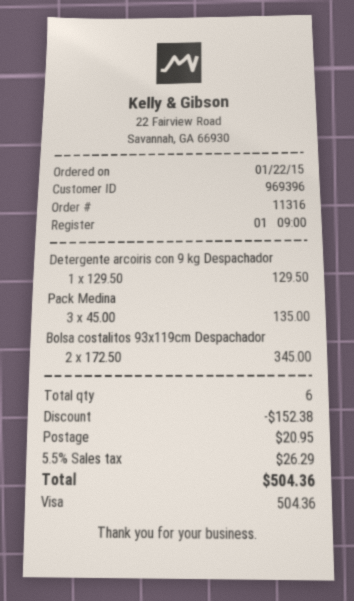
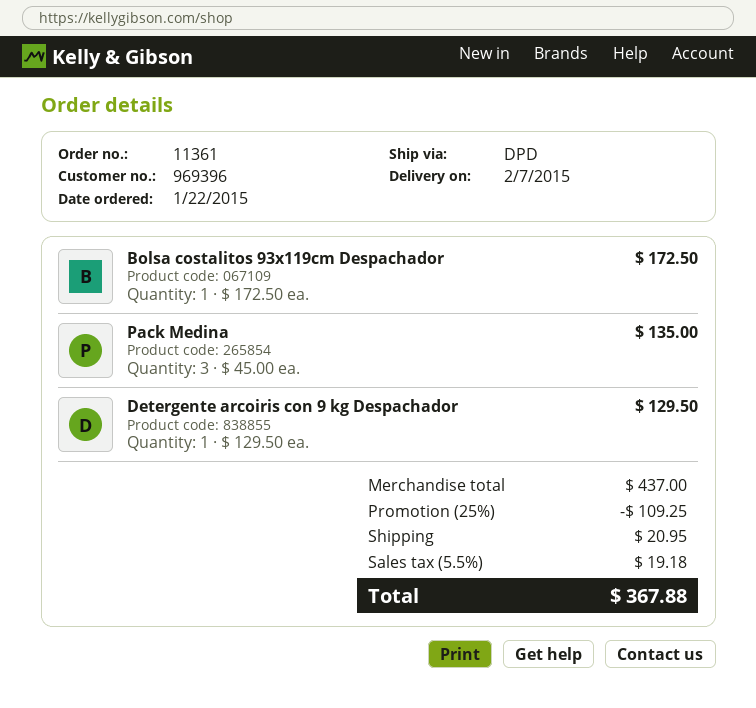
order number: 11316 -> 11361
Bolsa costalitos 93x119cm Despachador: 2 x 172.50 = 345.00 -> 1 x 172.50 = 172.50
discount: 152.38 -> 109.25
tax: 5.5% = 26.29 -> 5.5% = 19.18
total: 504.36 -> 367.88

